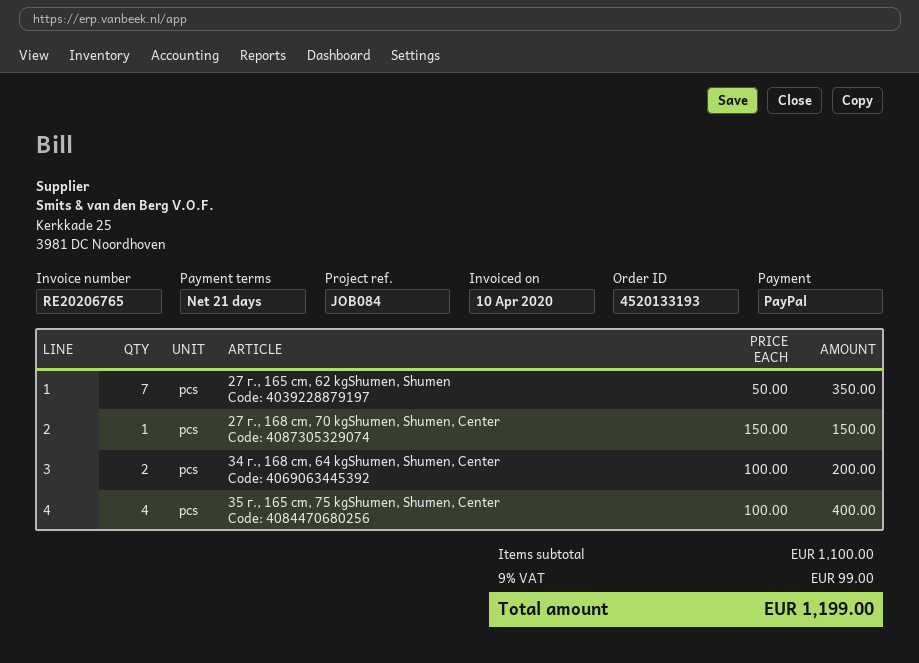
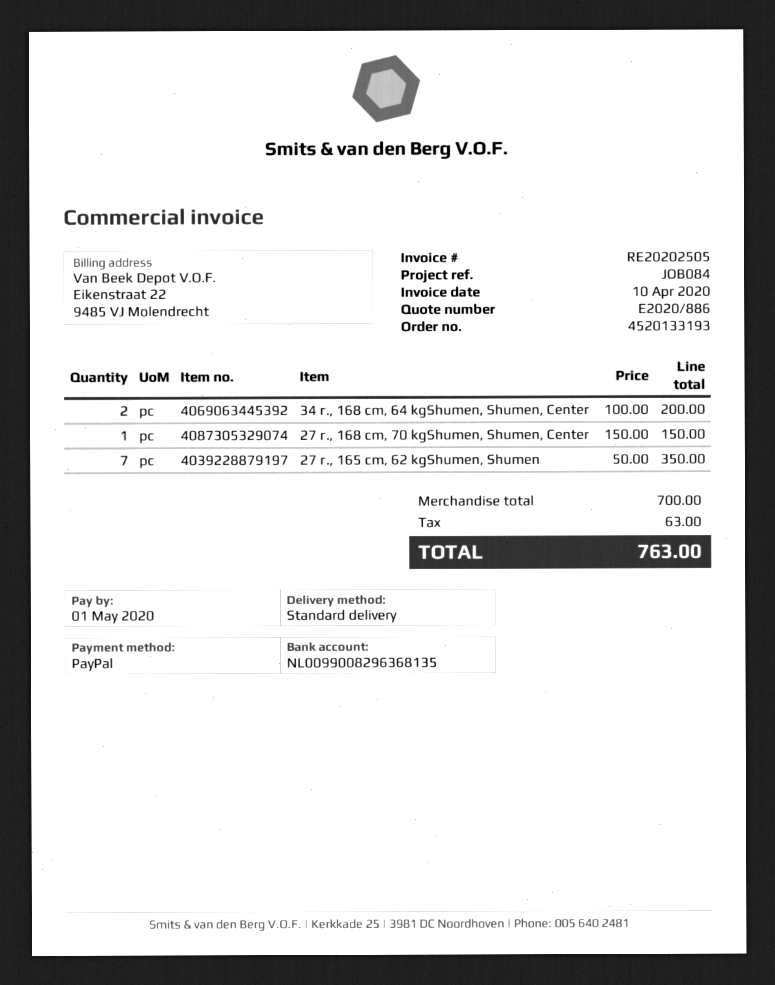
invoice number: RE20206765 -> RE20202505
35 г., 165 cm, 75 kgShumen, Shumen, Center: 4 x 100.00 = 400.00 -> none
subtotal: 1100.00 -> 700.00
tax: 99.00 -> 63.00
total: 1199.00 -> 763.00

